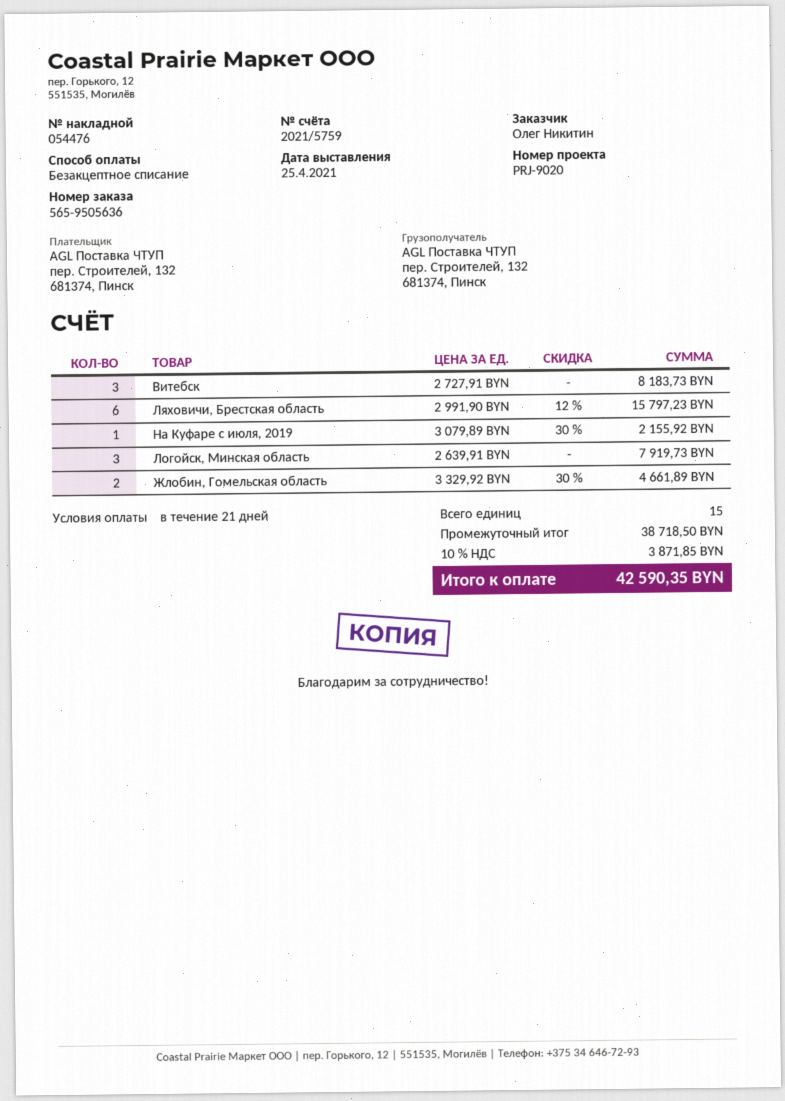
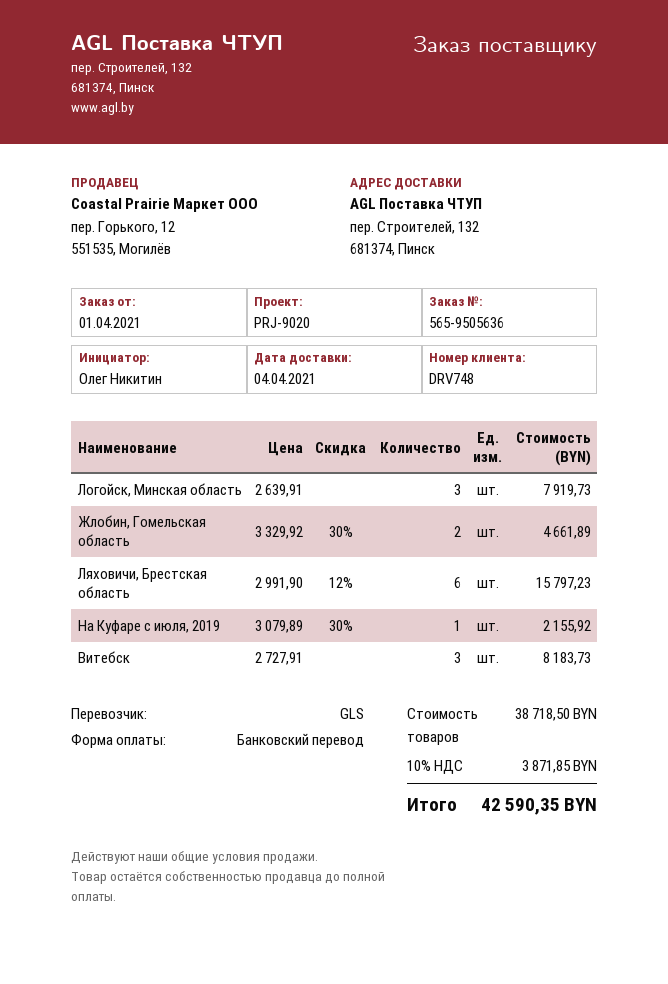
payment method: direct debit -> bank transfer

